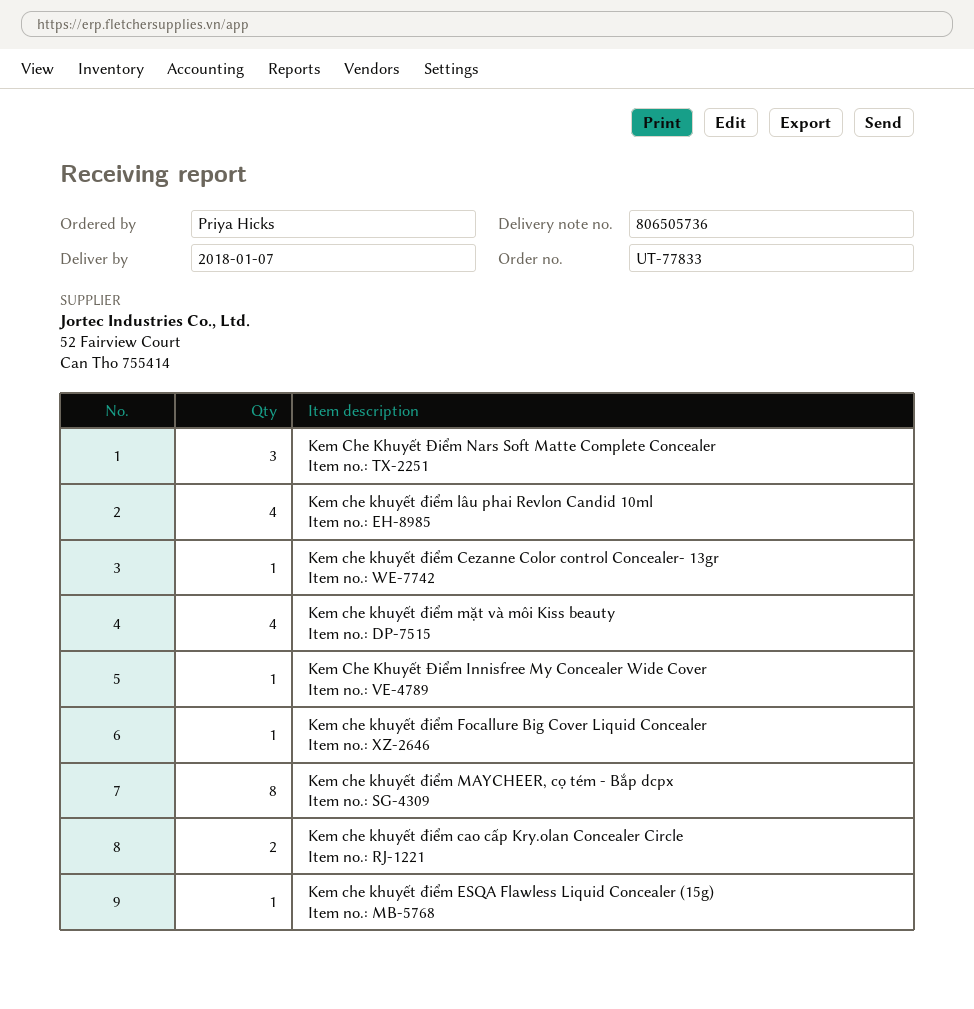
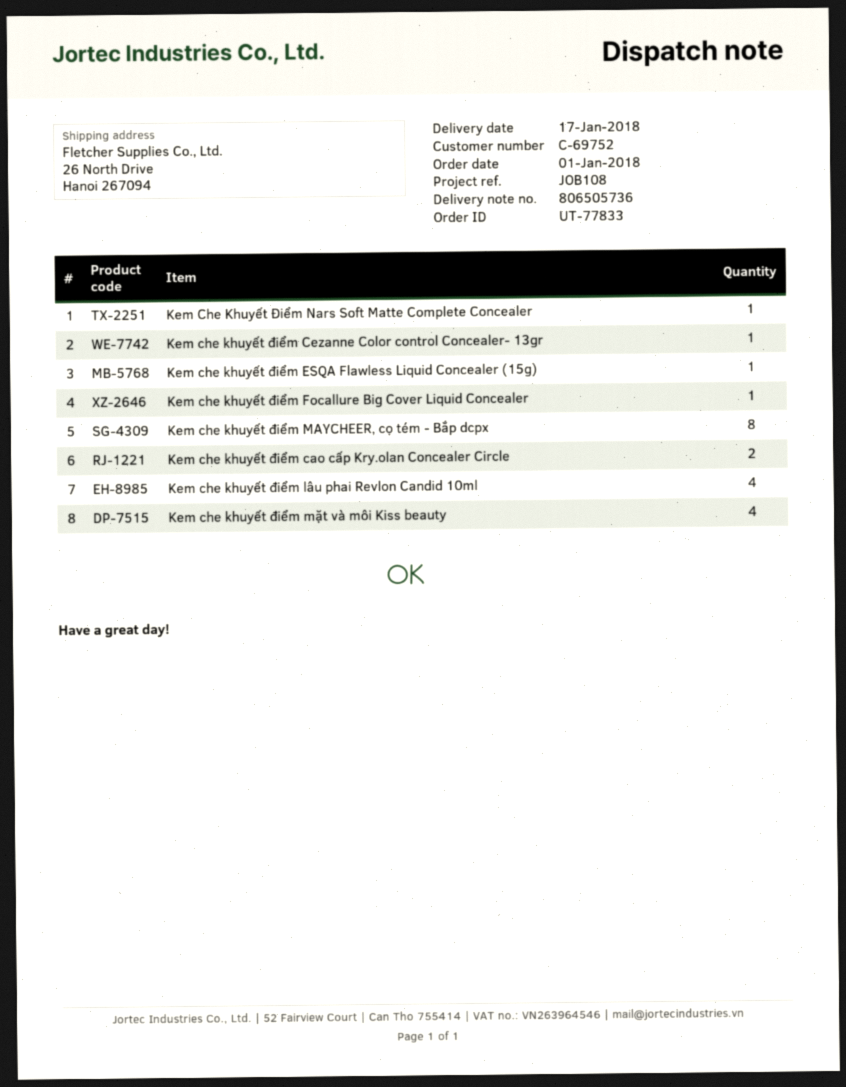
delivery date: 2018-01-07 -> 2018-01-17
Kem Che Khuyết Điểm Nars Soft Matte Complete Concealer: 3 -> 1
Kem Che Khuyết Điểm Innisfree My Concealer Wide Cover: 1 -> none

